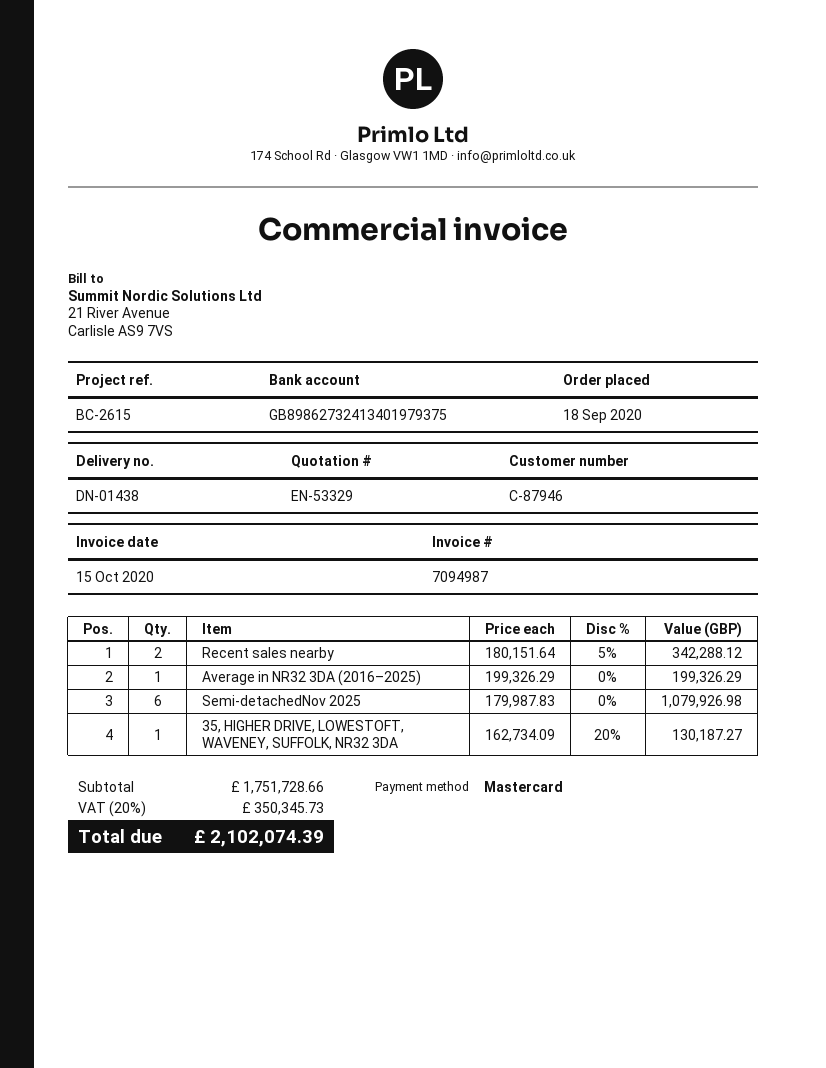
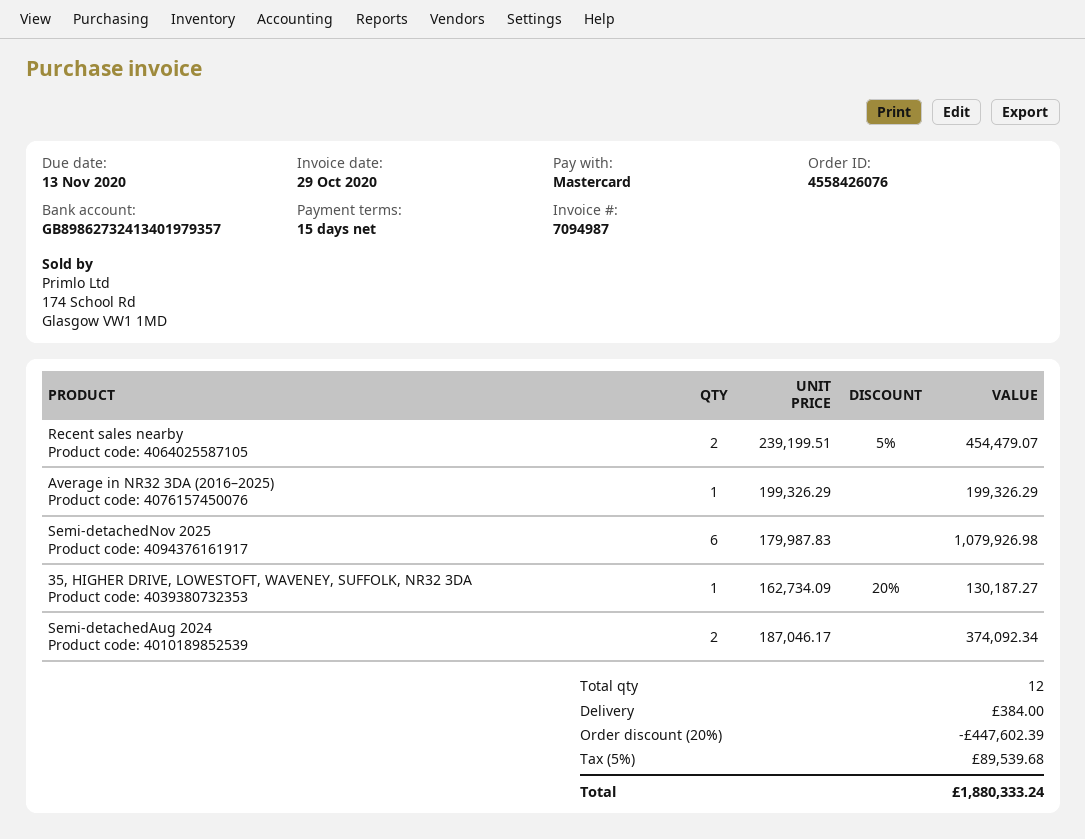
invoice date: 2020-10-15 -> 2020-10-29
bank account: GB89862732413401979375 -> GB89862732413401979357
Recent sales nearby: 2 x 180151.64 - 5% = 342288.12 -> 2 x 239199.51 - 5% = 454479.07
Semi-detachedAug 2024: none -> 2 x 187046.17 = 374092.34
discount: none -> 20% = 447602.39
shipping: none -> 384.00
tax: 20% = 350345.73 -> 5% = 89539.68
total: 2102074.39 -> 1880333.24

